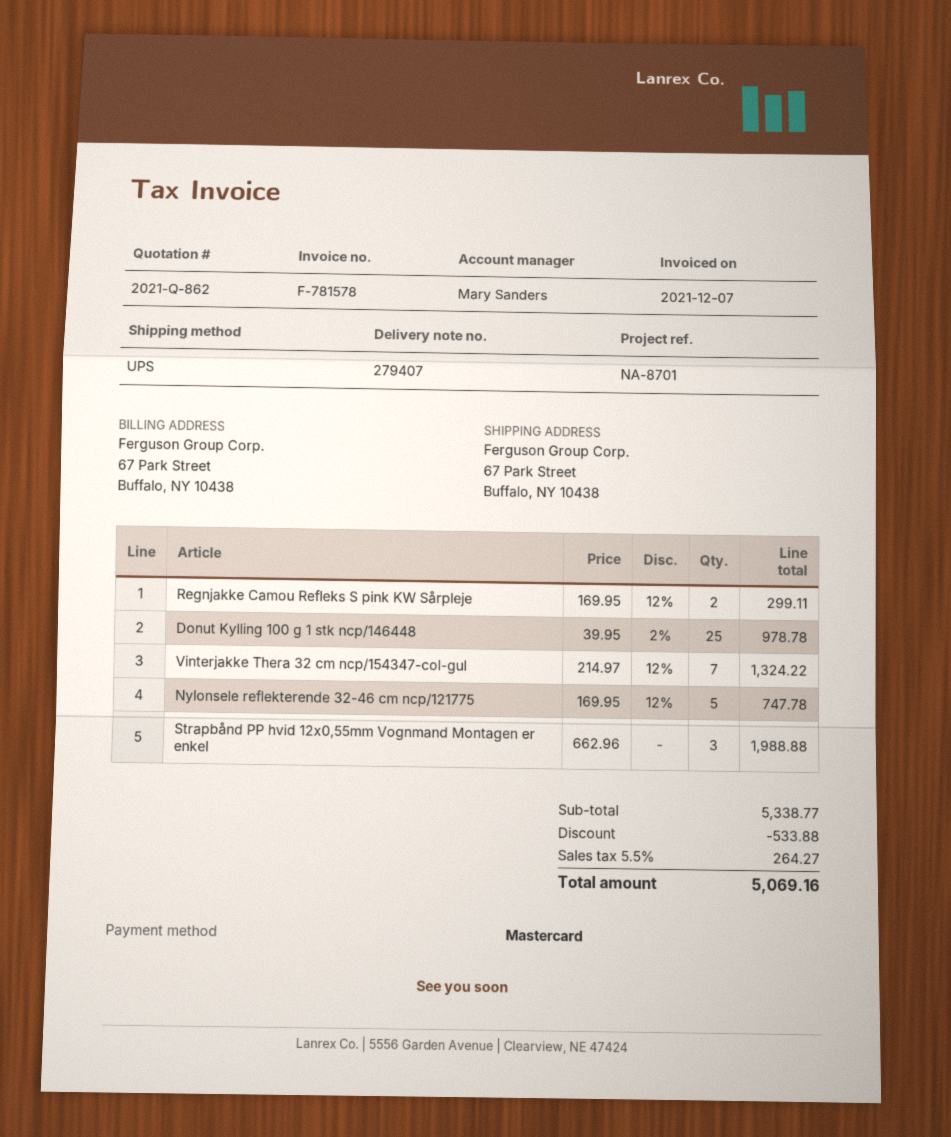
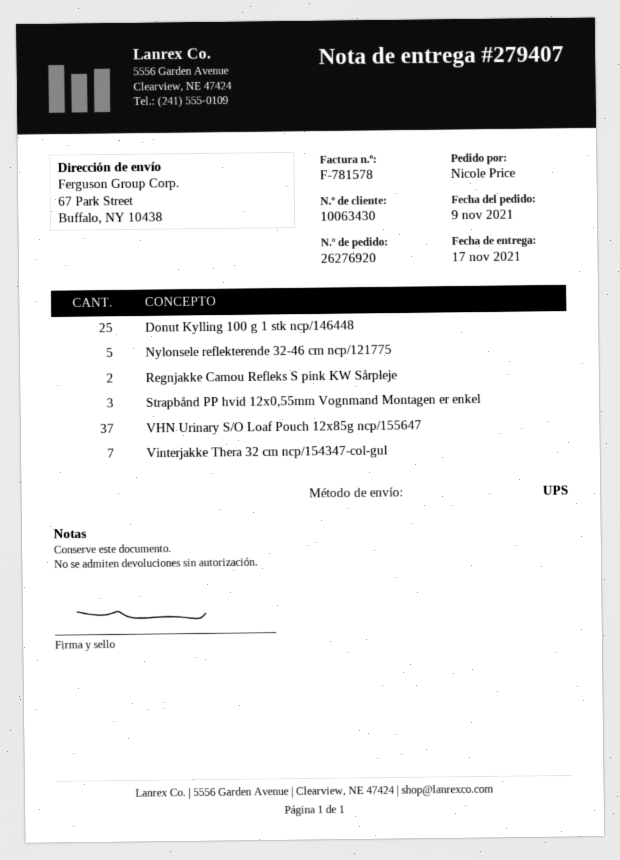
VHN Urinary S/O Loaf Pouch 12x85g ncp/155647: none -> 37

